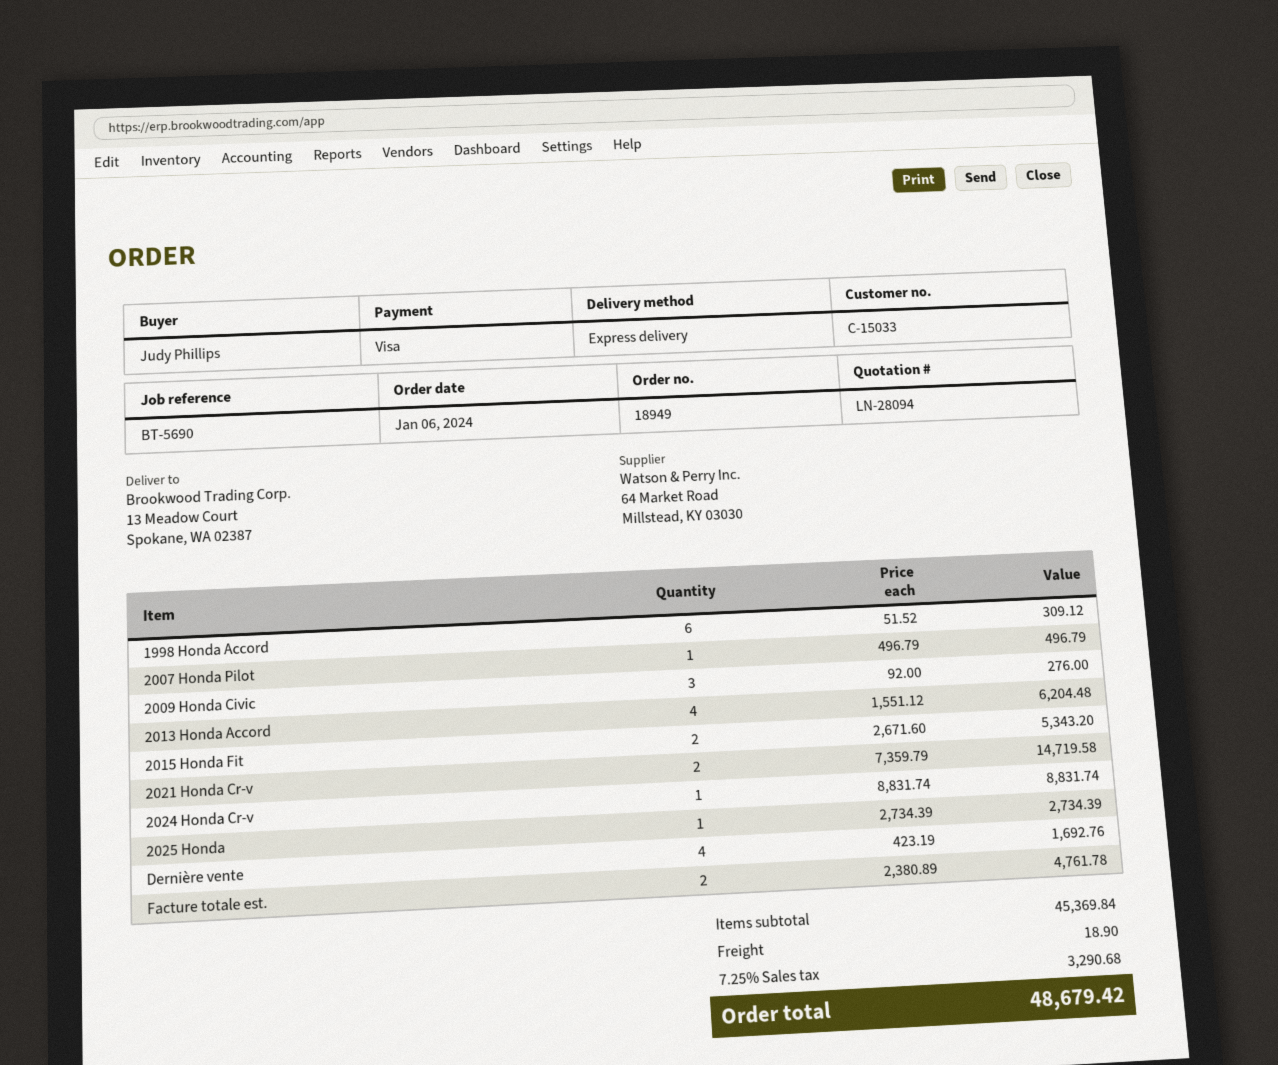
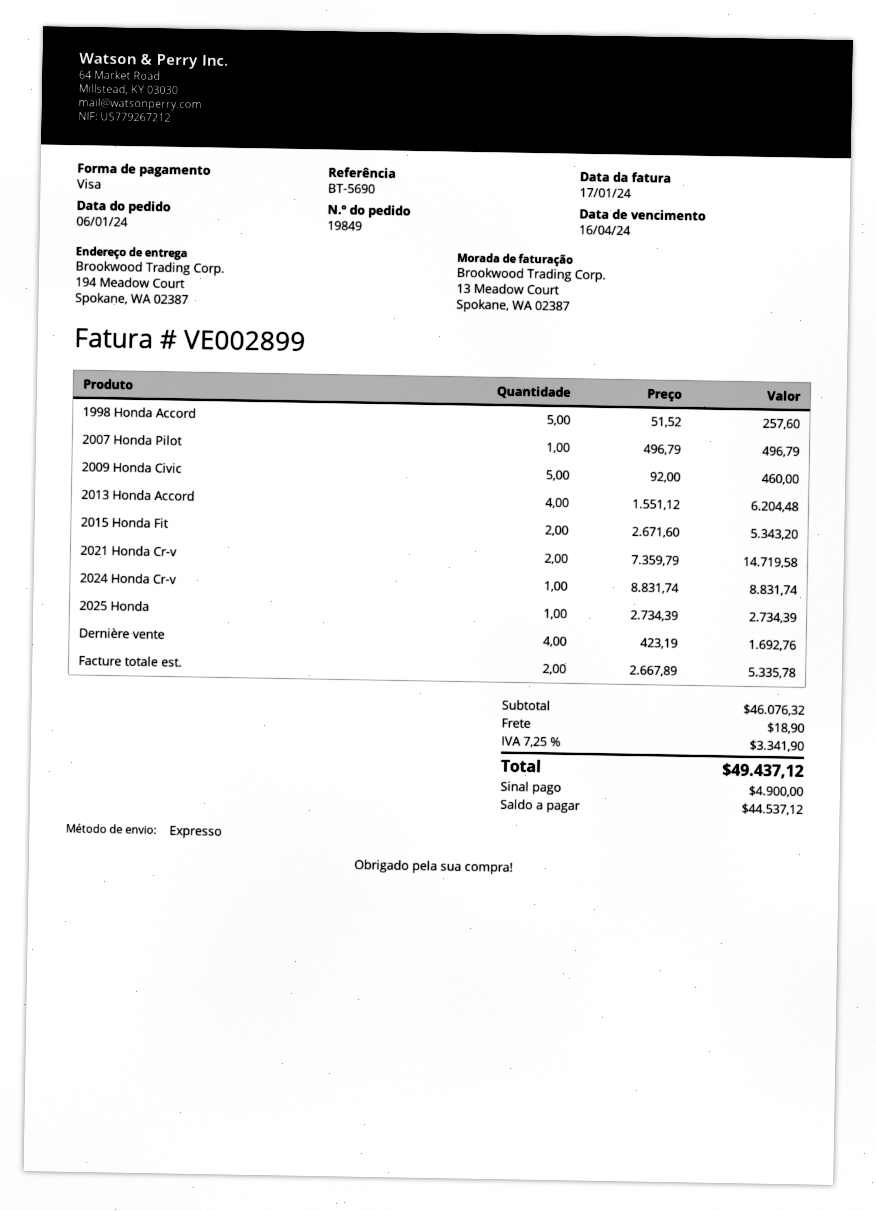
order number: 18949 -> 19849
ship to: 13 Meadow Court, Spokane, WA 02387 -> 194 Meadow Court, Spokane, WA 02387
1998 Honda Accord: 6 x 51.52 = 309.12 -> 5 x 51.52 = 257.60
2009 Honda Civic: 3 x 92.00 = 276.00 -> 5 x 92.00 = 460.00
Facture totale est.: 2 x 2380.89 = 4761.78 -> 2 x 2667.89 = 5335.78
subtotal: 45369.84 -> 46076.32
tax: 7.25% = 3290.68 -> 7.25% = 3341.90
total: 48679.42 -> 49437.12

